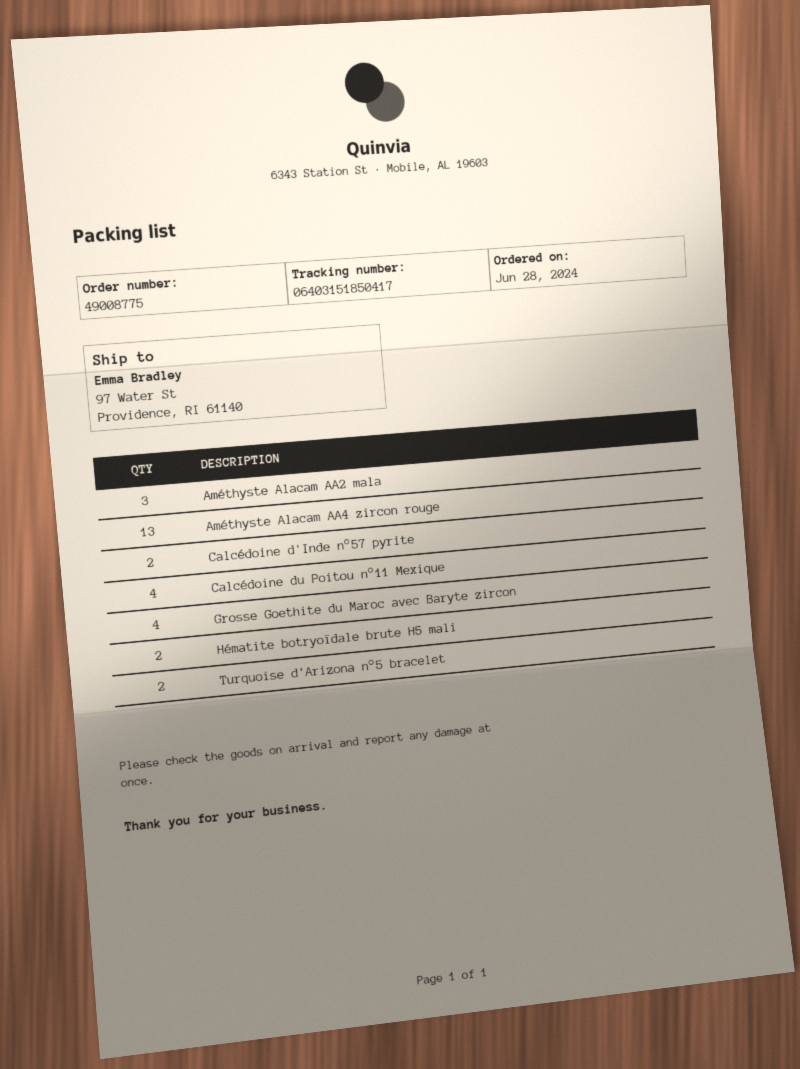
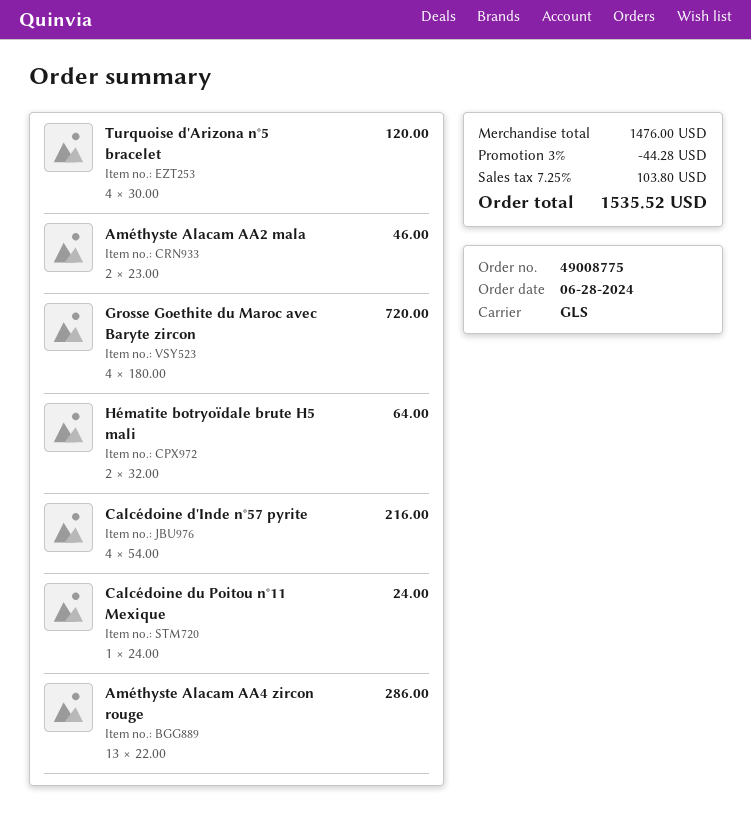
Améthyste Alacam AA2 mala: 3 -> 2
Calcédoine d'Inde n°57 pyrite: 2 -> 4
Calcédoine du Poitou n°11 Mexique: 4 -> 1
Turquoise d'Arizona n°5 bracelet: 2 -> 4

